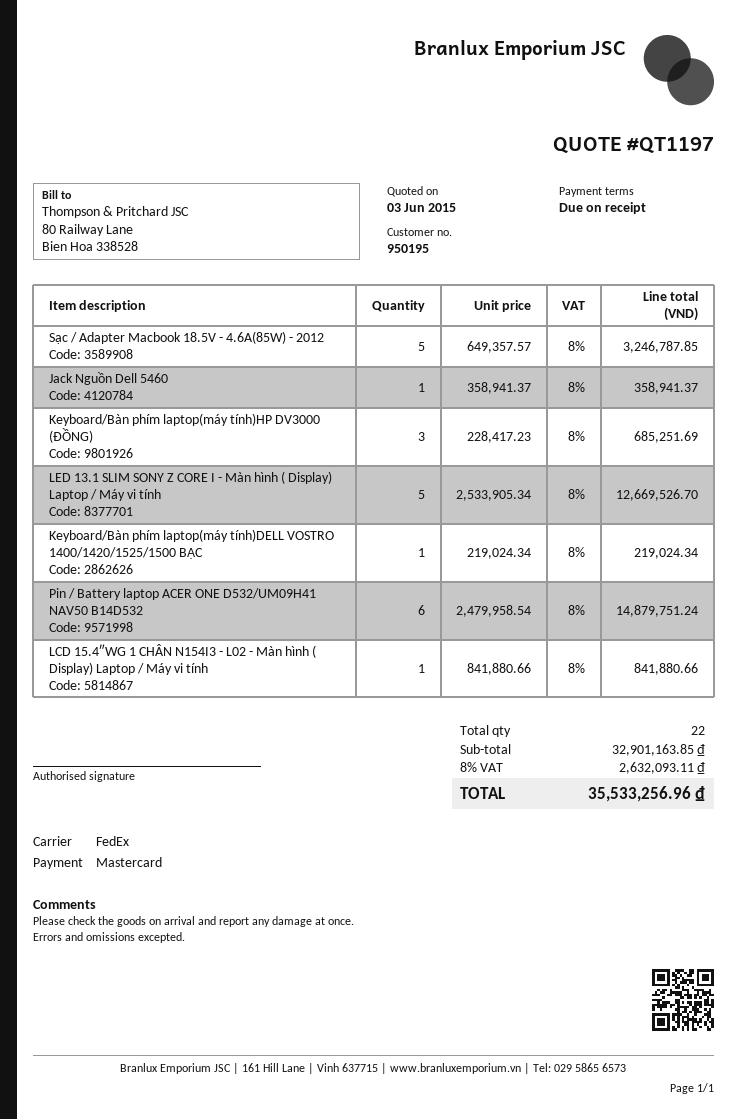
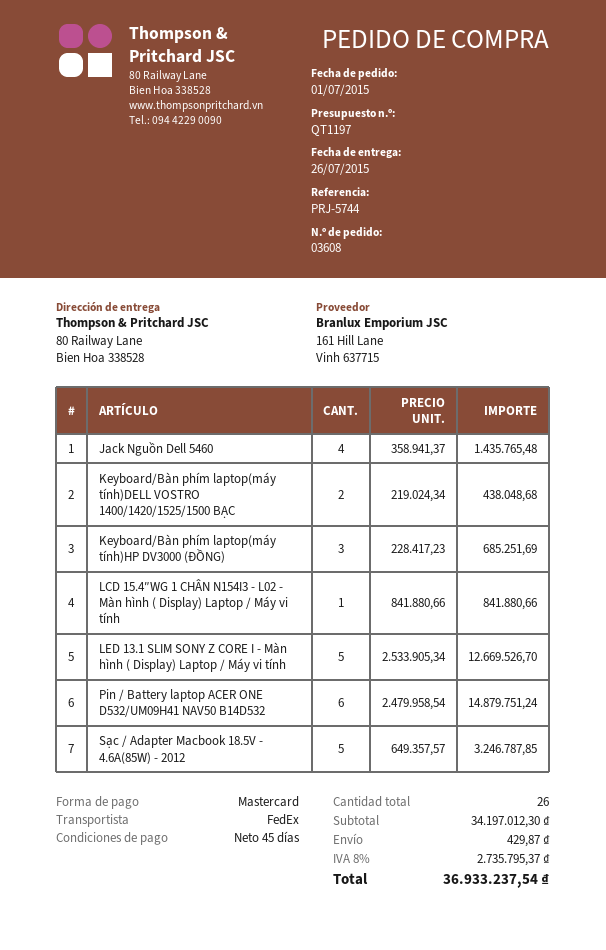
payment terms: on receipt -> 45 days
Jack Nguồn Dell 5460: 1 x 358941.37 = 358941.37 -> 4 x 358941.37 = 1435765.48
Keyboard/Bàn phím laptop(máy tính)DELL VOSTRO 1400/1420/1525/1500 BẠC: 1 x 219024.34 = 219024.34 -> 2 x 219024.34 = 438048.68
total quantity: 22 -> 26
subtotal: 32901163.85 -> 34197012.30
shipping: none -> 429.87
tax: 8% = 2632093.11 -> 8% = 2735795.37
total: 35533256.96 -> 36933237.54

